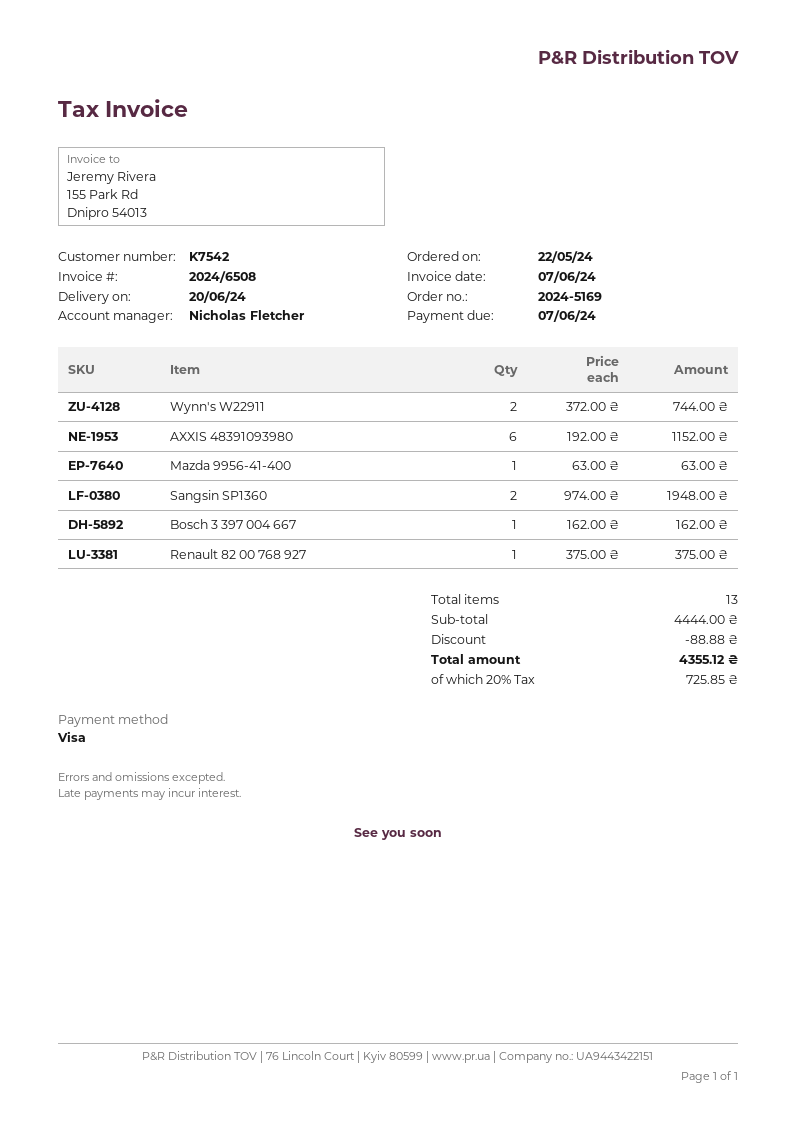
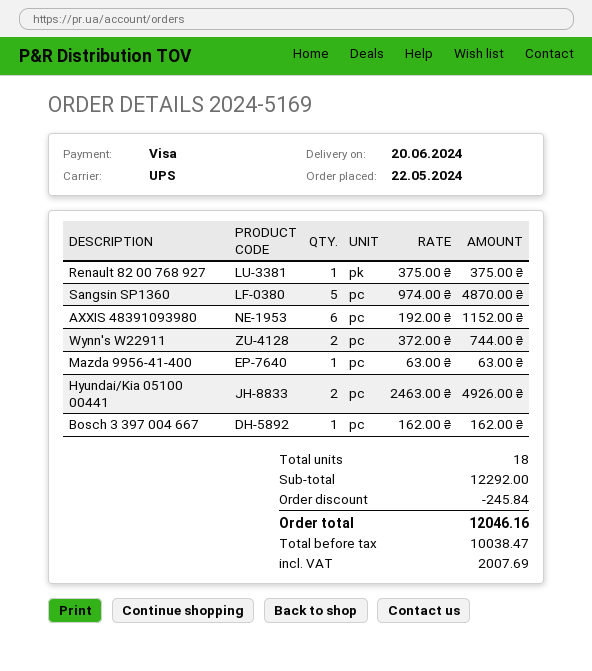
Sangsin SP1360: 2 x 974.00 = 1948.00 -> 5 x 974.00 = 4870.00
Hyundai/Kia 05100 00441: none -> 2 x 2463.00 = 4926.00
total quantity: 13 -> 18
subtotal: 4444.00 -> 12292.00
discount: 88.88 -> 245.84
tax: 725.85 -> 2007.69
total: 4355.12 -> 12046.16

